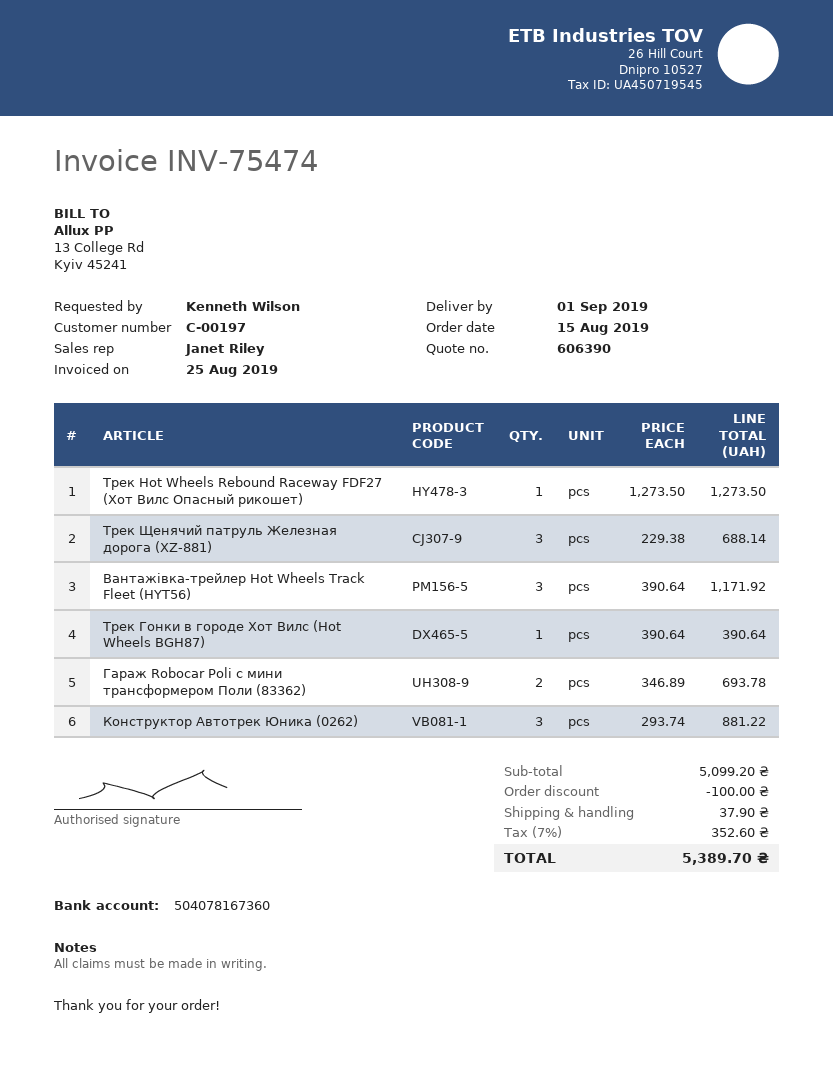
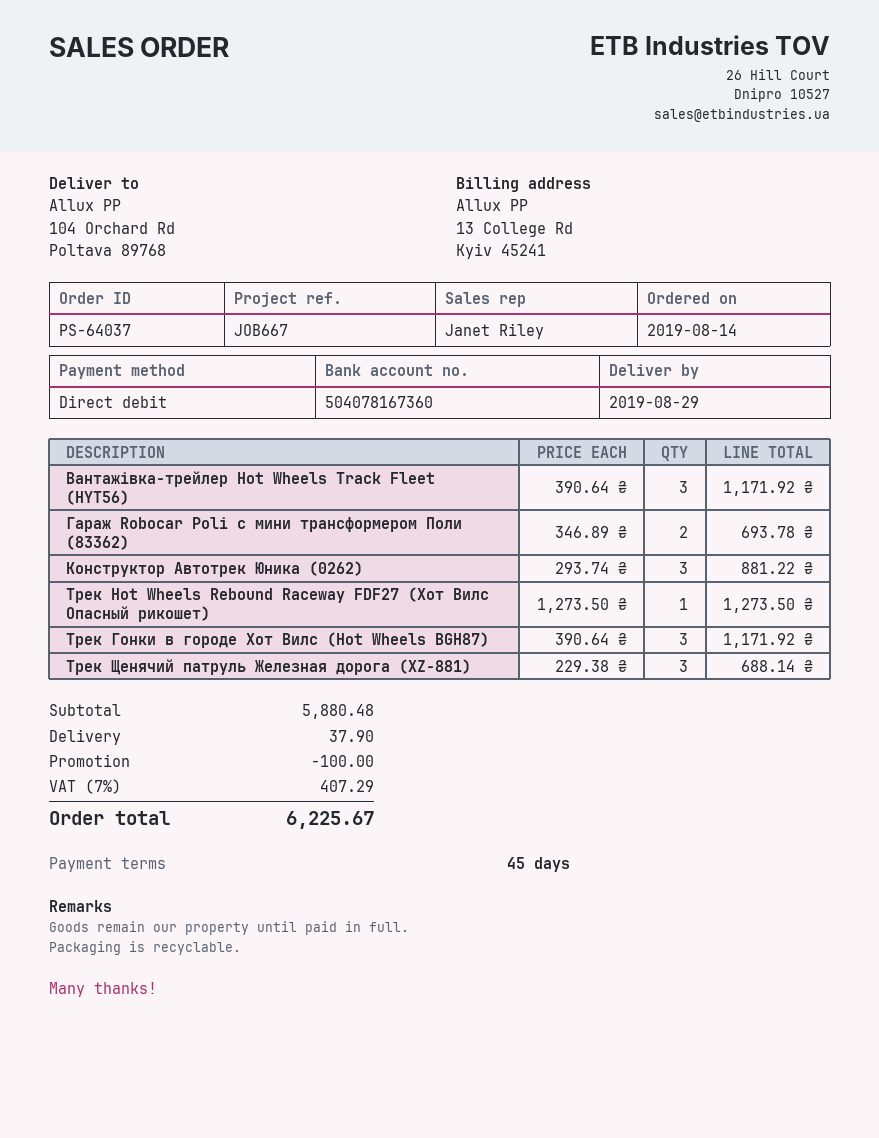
order date: 2019-08-15 -> 2019-08-14
delivery date: 2019-09-01 -> 2019-08-29
Трек Гонки в городе Хот Вилс (Hot Wheels BGH87): 1 x 390.64 = 390.64 -> 3 x 390.64 = 1171.92
subtotal: 5099.20 -> 5880.48
tax: 7% = 352.60 -> 7% = 407.29
total: 5389.70 -> 6225.67

